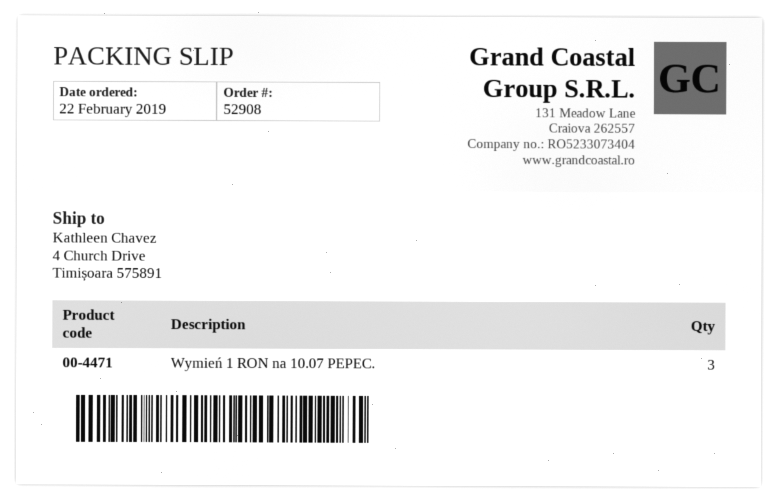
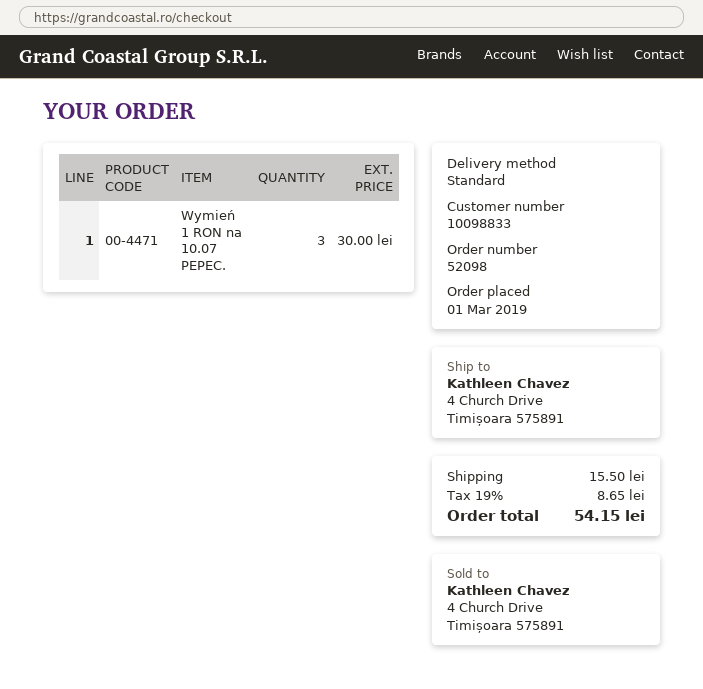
order number: 52908 -> 52098
order date: 2019-02-22 -> 2019-03-01

